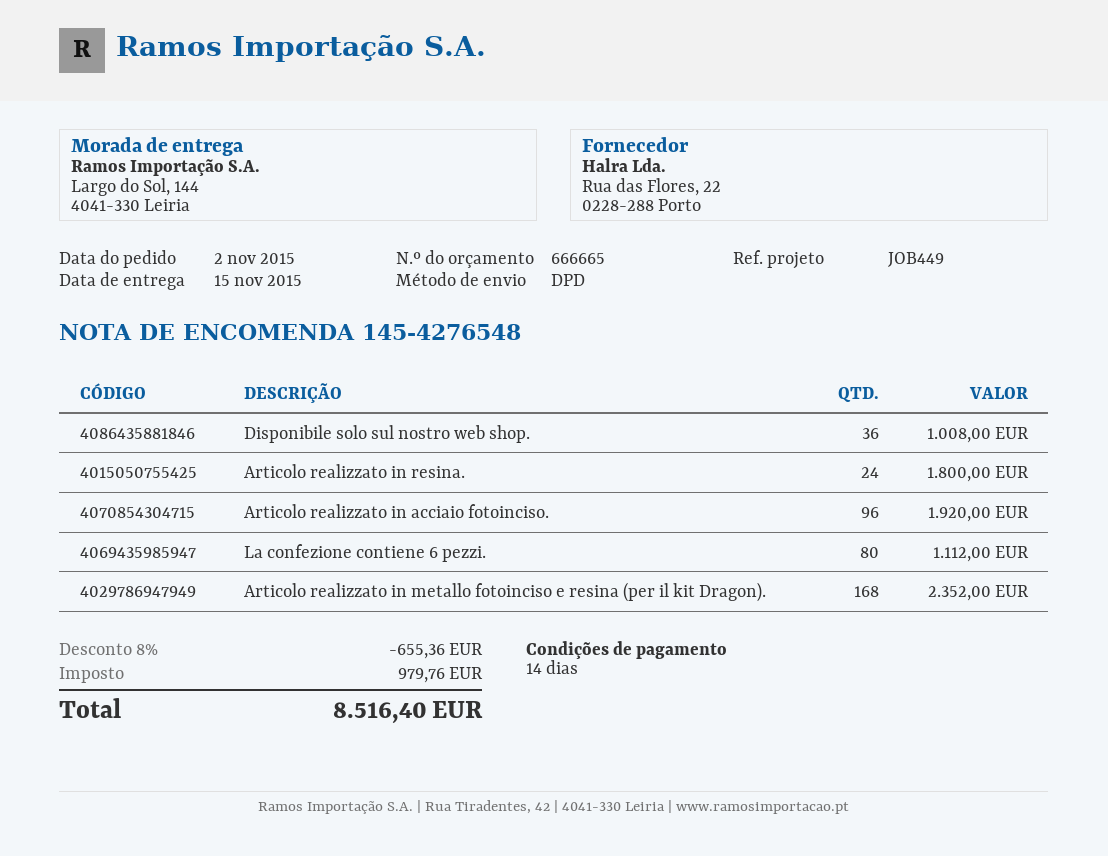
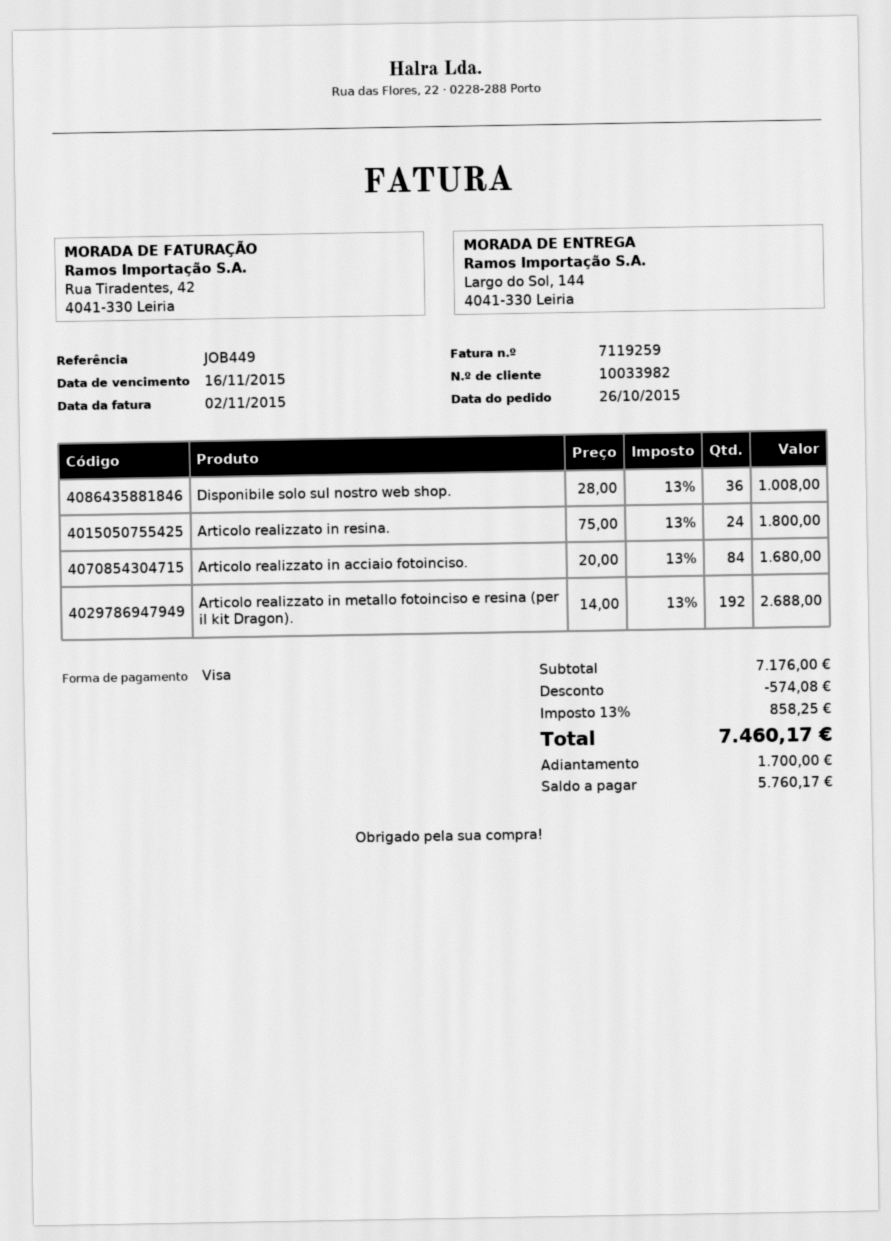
order date: 2015-11-02 -> 2015-10-26
Articolo realizzato in acciaio fotoinciso.: 96 for 1920.00 -> 84 for 1680.00
La confezione contiene 6 pezzi.: 80 for 1112.00 -> none
Articolo realizzato in metallo fotoinciso e resina (per il kit Dragon).: 168 for 2352.00 -> 192 for 2688.00
discount: 655.36 -> 574.08
tax: 979.76 -> 858.25
total: 8516.40 -> 7460.17

